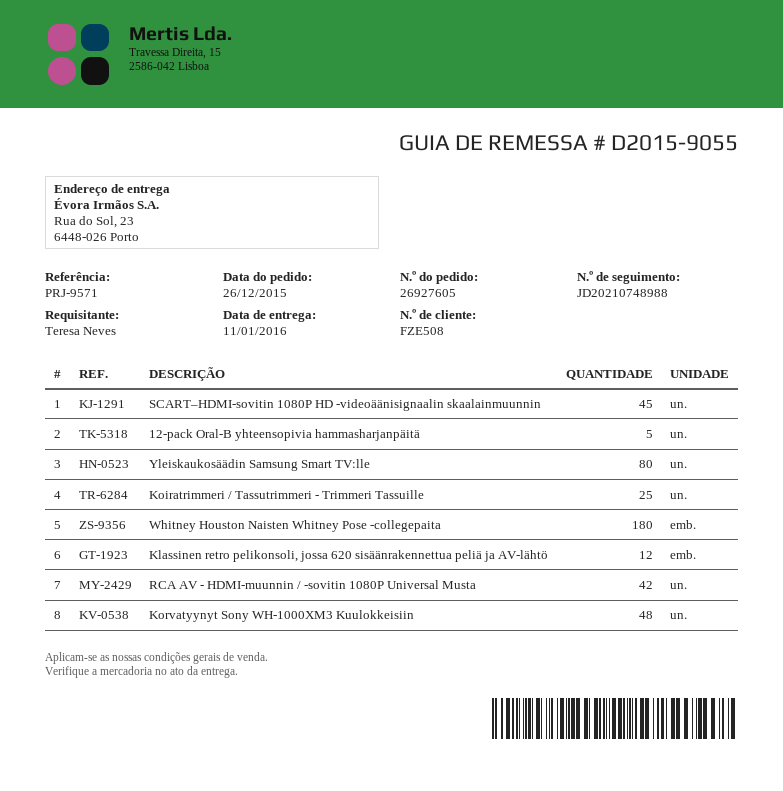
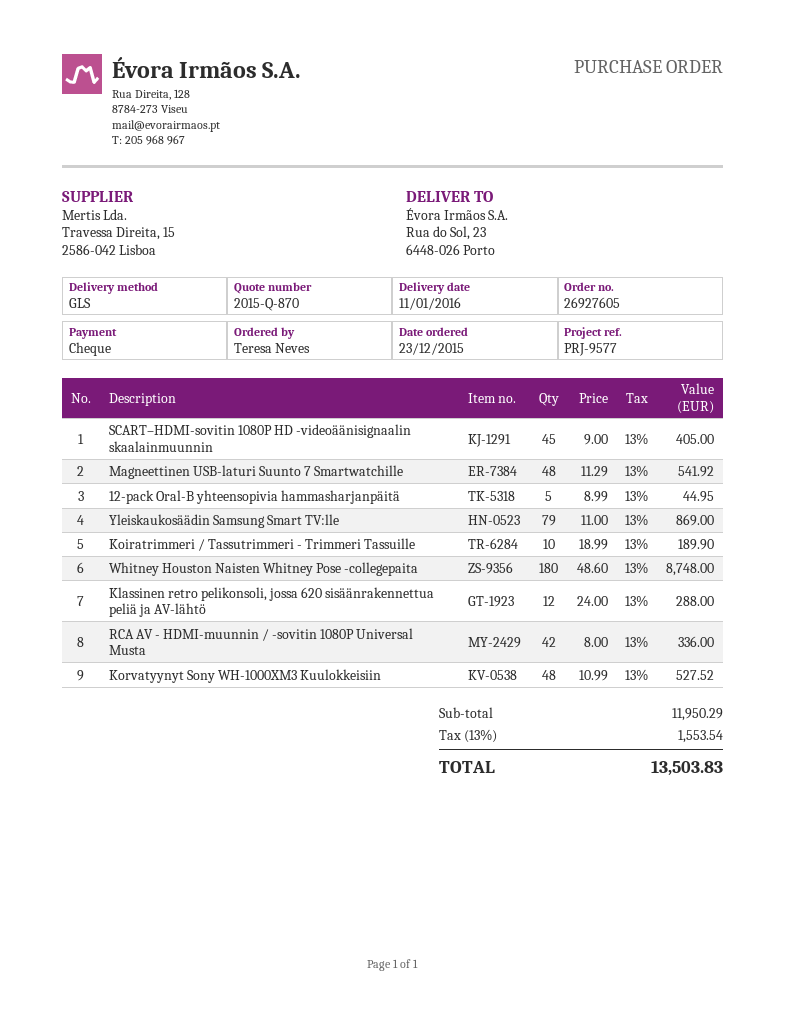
order date: 2015-12-26 -> 2015-12-23
reference: PRJ-9571 -> PRJ-9577
Yleiskaukosäädin Samsung Smart TV:lle: 80 -> 79
Koiratrimmeri / Tassutrimmeri - Trimmeri Tassuille: 25 -> 10
Magneettinen USB-laturi Suunto 7 Smartwatchille: none -> 48

